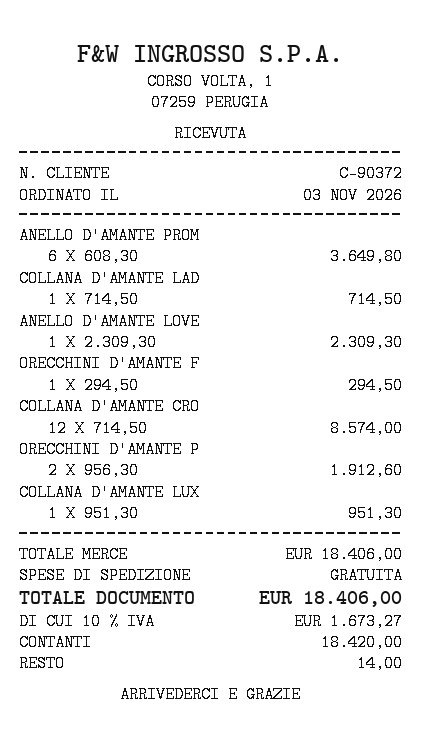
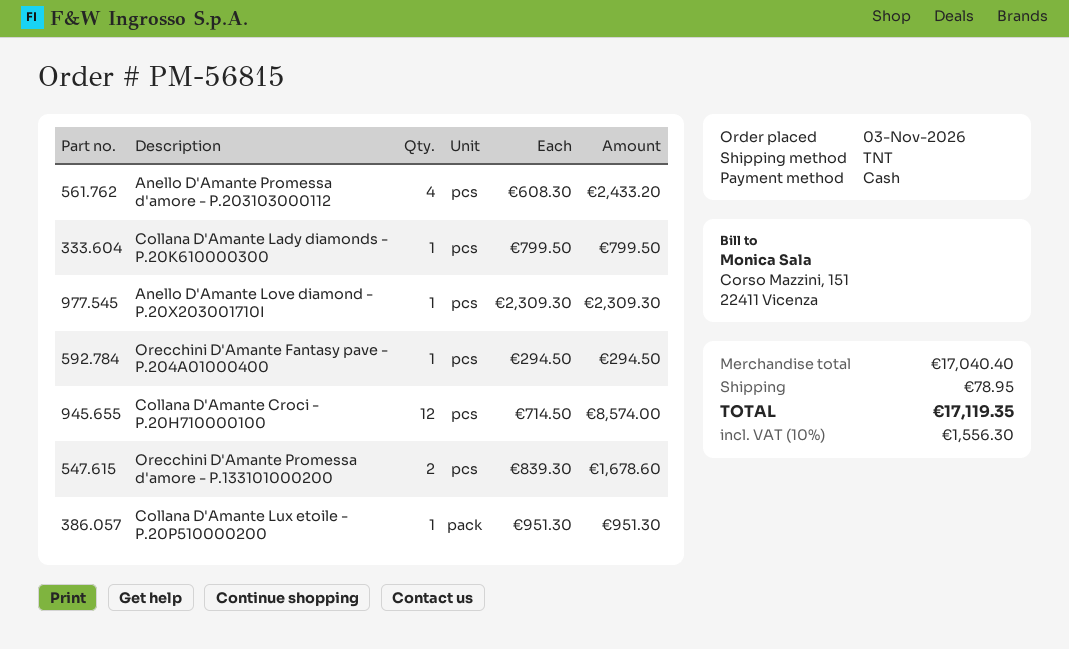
ANELLO D'AMANTE PROM: 6 x 608.30 = 3649.80 -> 4 x 608.30 = 2433.20
COLLANA D'AMANTE LAD: 1 x 714.50 = 714.50 -> 1 x 799.50 = 799.50
ORECCHINI D'AMANTE P: 2 x 956.30 = 1912.60 -> 2 x 839.30 = 1678.60
subtotal: 18406.00 -> 17040.40
shipping: 0.00 -> 78.95
tax: 10% = 1673.27 -> 10% = 1556.30
total: 18406.00 -> 17119.35

